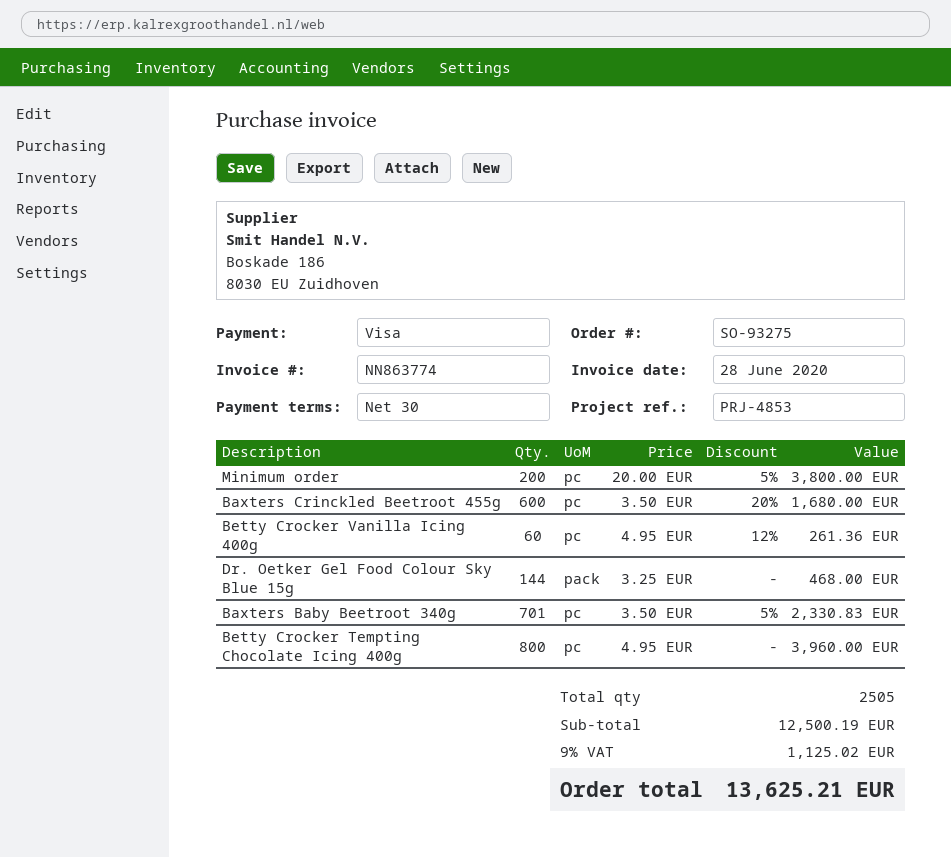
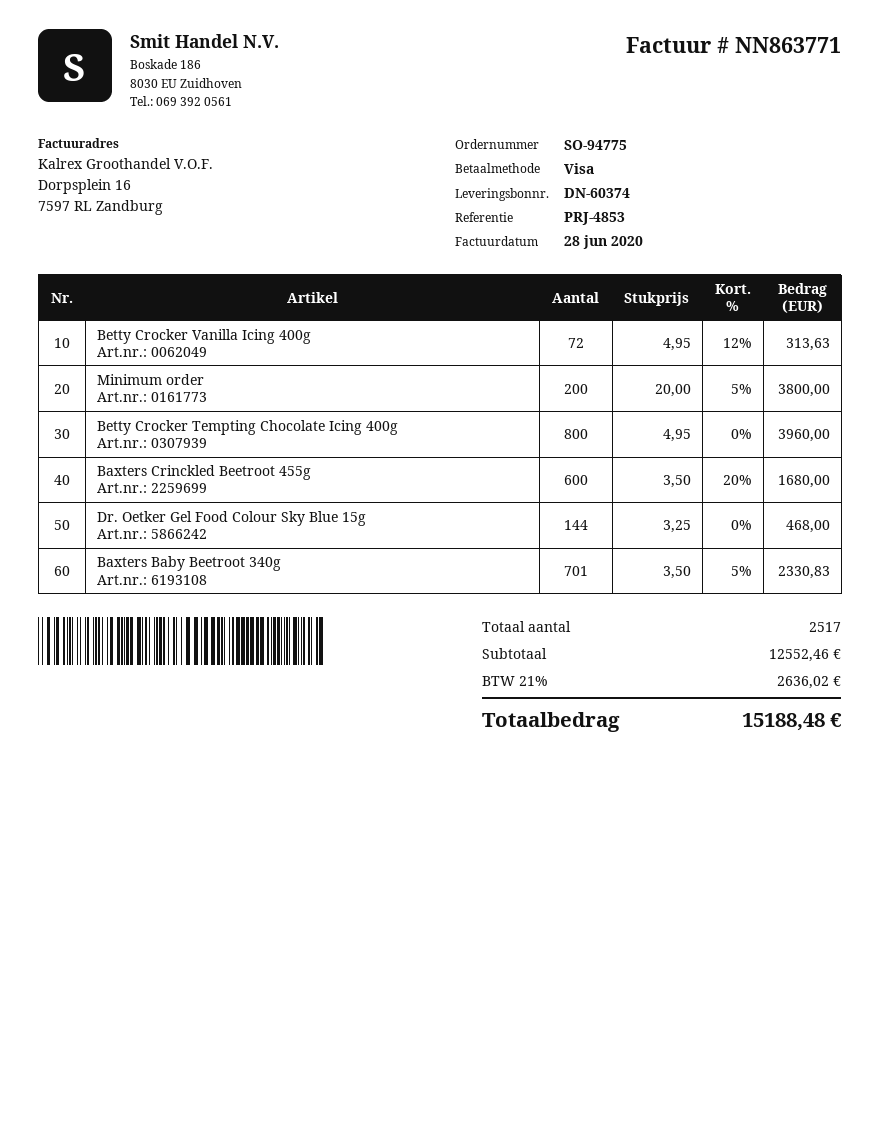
order number: SO-93275 -> SO-94775
invoice number: NN863774 -> NN863771
Betty Crocker Vanilla Icing 400g: 60 x 4.95 - 12% = 261.36 -> 72 x 4.95 - 12% = 313.63
total quantity: 2505 -> 2517
subtotal: 12500.19 -> 12552.46
tax: 9% = 1125.02 -> 21% = 2636.02
total: 13625.21 -> 15188.48

